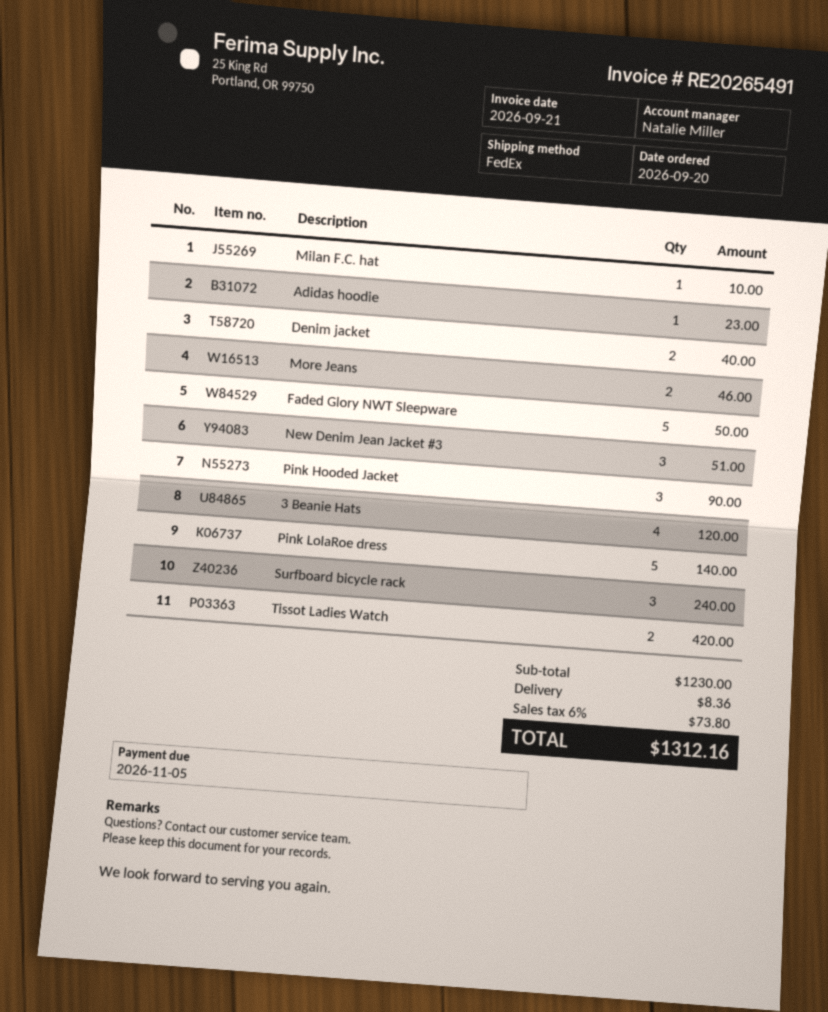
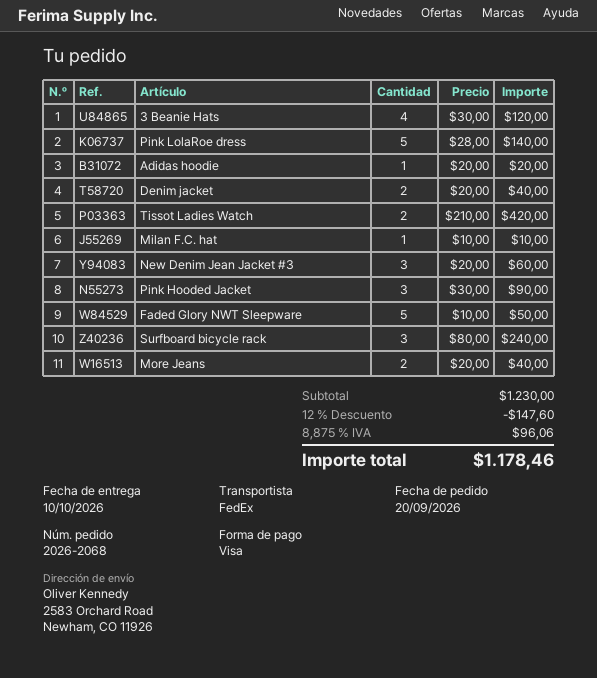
Adidas hoodie: 1 for 23.00 -> 1 for 20.00
More Jeans: 2 for 46.00 -> 2 for 40.00
New Denim Jean Jacket #3: 3 for 51.00 -> 3 for 60.00
discount: none -> 12% = 147.60
shipping: 8.36 -> none
tax: 6% = 73.80 -> 8.875% = 96.06
total: 1312.16 -> 1178.46

